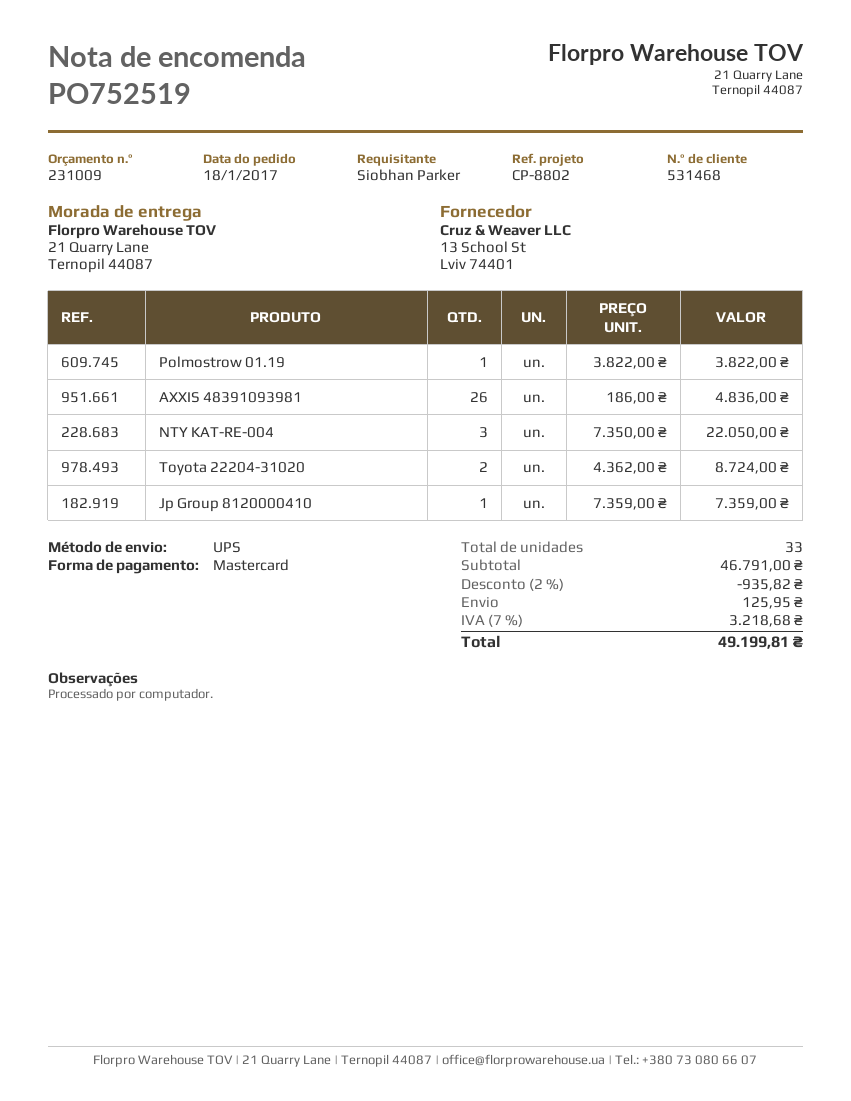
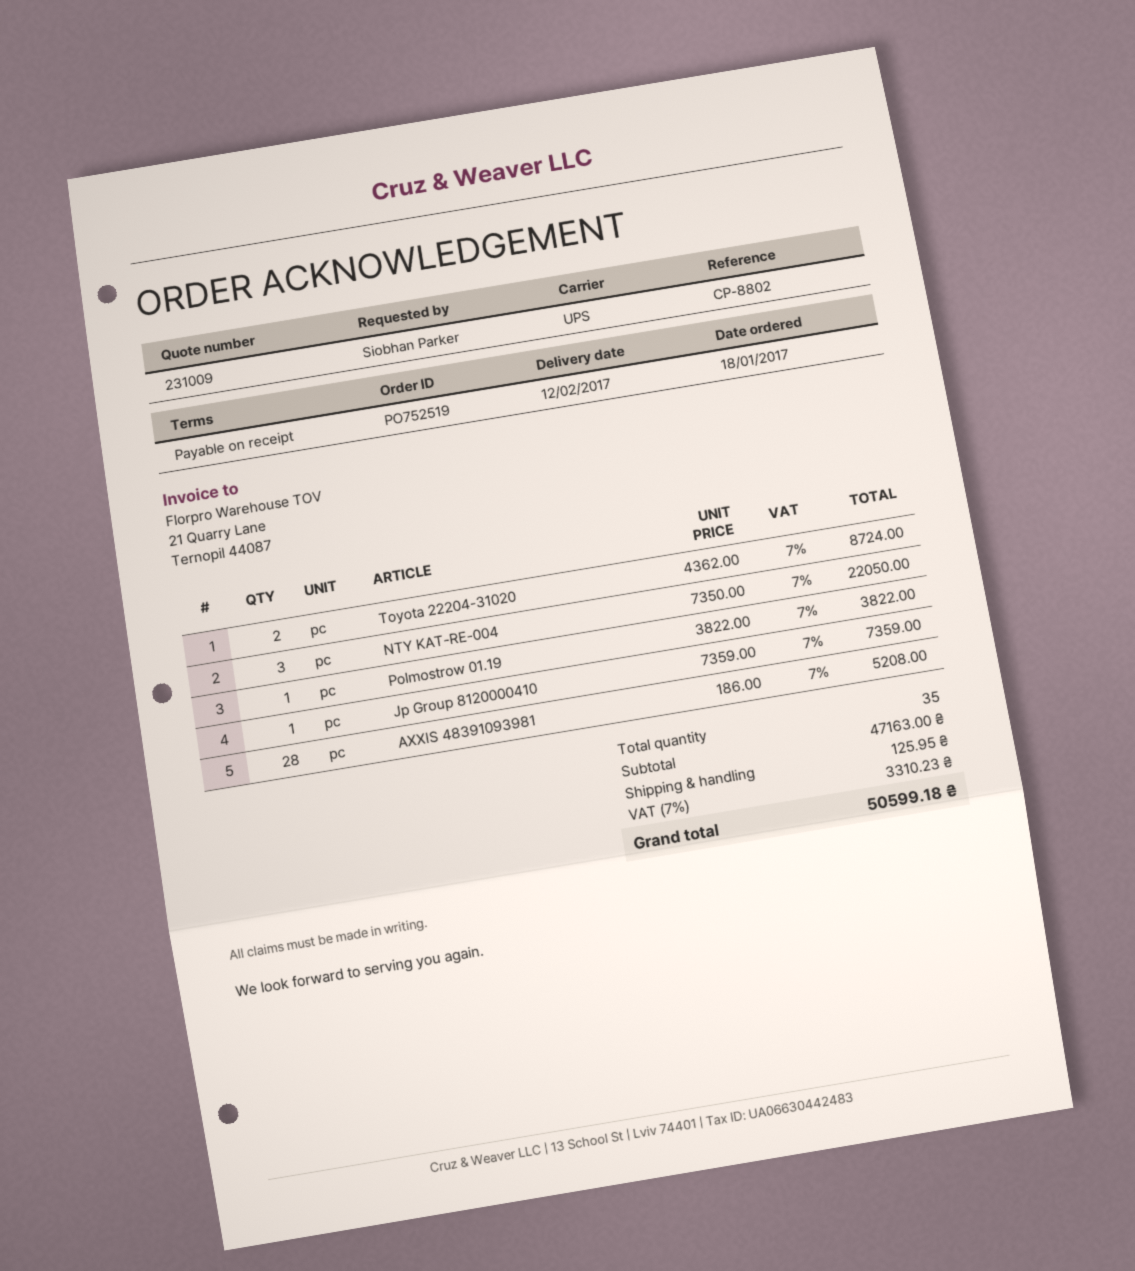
AXXIS 48391093981: 26 x 186.00 = 4836.00 -> 28 x 186.00 = 5208.00
total quantity: 33 -> 35
subtotal: 46791.00 -> 47163.00
discount: 2% = 935.82 -> none
tax: 7% = 3218.68 -> 7% = 3310.23
total: 49199.81 -> 50599.18

